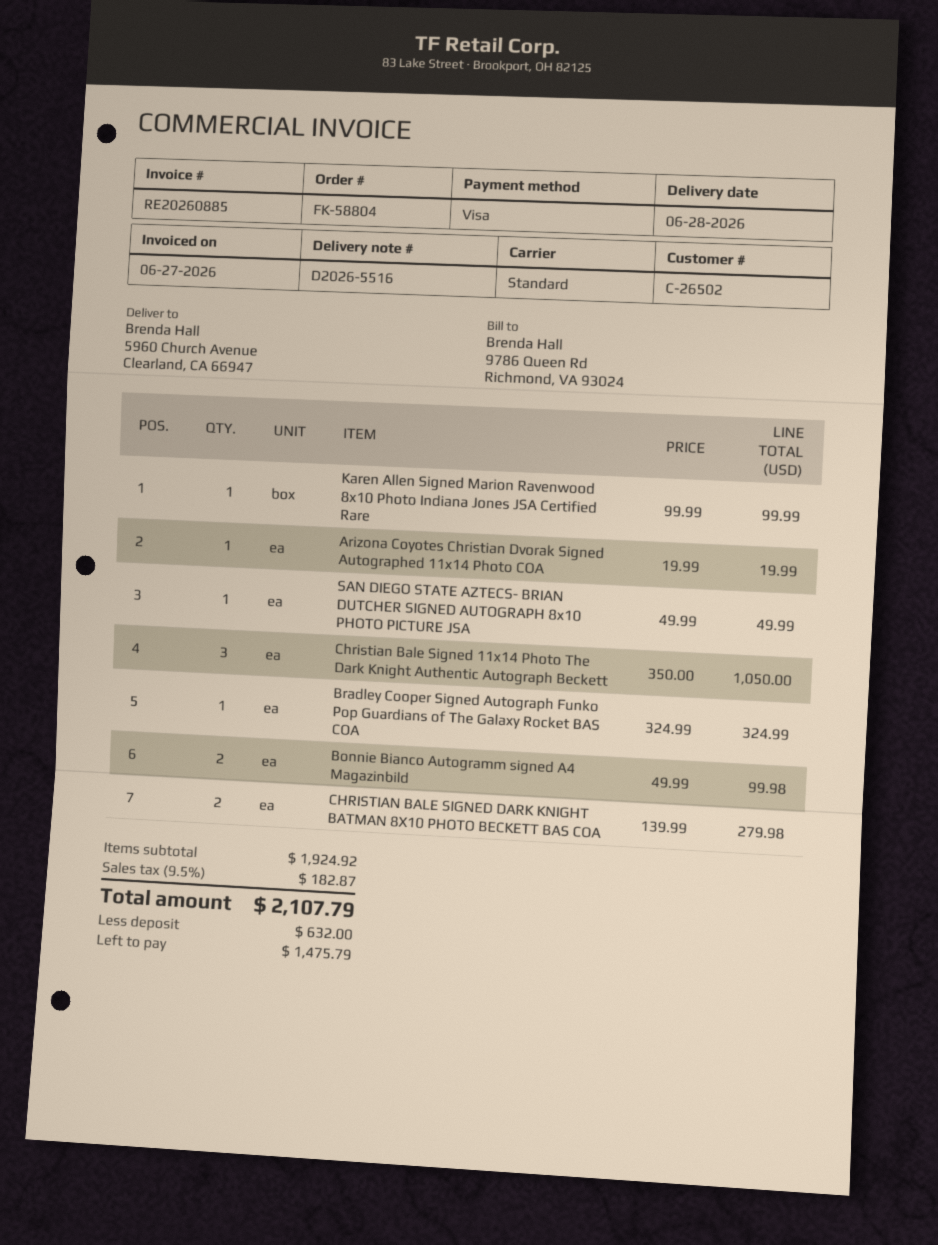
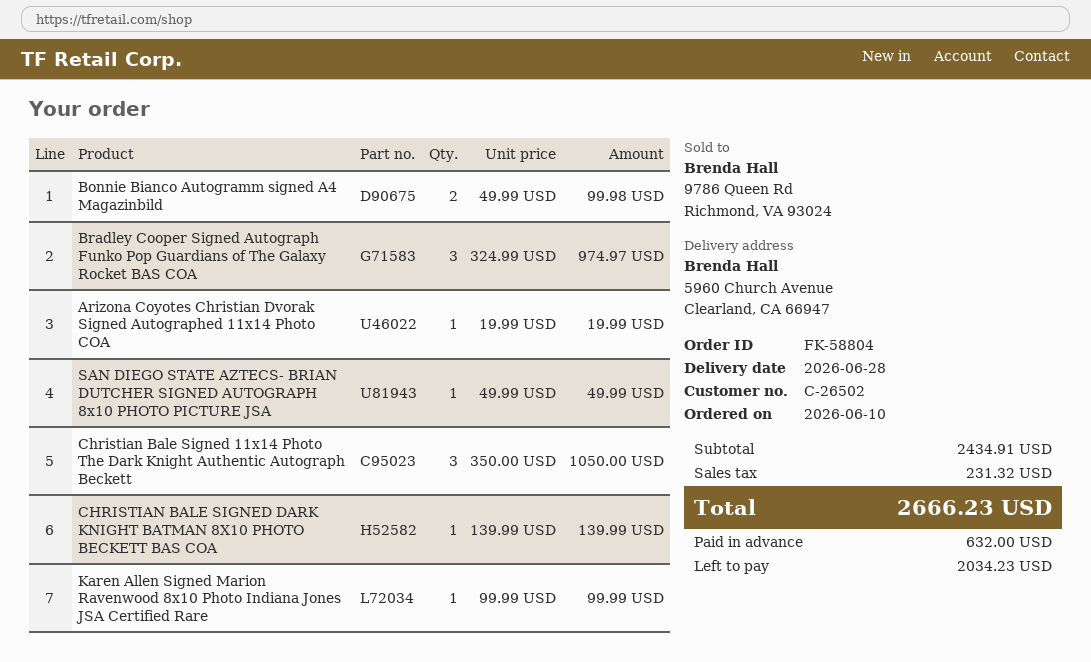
Bradley Cooper Signed Autograph Funko Pop Guardians of The Galaxy Rocket BAS COA: 1 x 324.99 = 324.99 -> 3 x 324.99 = 974.97
CHRISTIAN BALE SIGNED DARK KNIGHT BATMAN 8X10 PHOTO BECKETT BAS COA: 2 x 139.99 = 279.98 -> 1 x 139.99 = 139.99
subtotal: 1924.92 -> 2434.91
tax: 182.87 -> 231.32
total: 2107.79 -> 2666.23
balance: 1475.79 -> 2034.23

